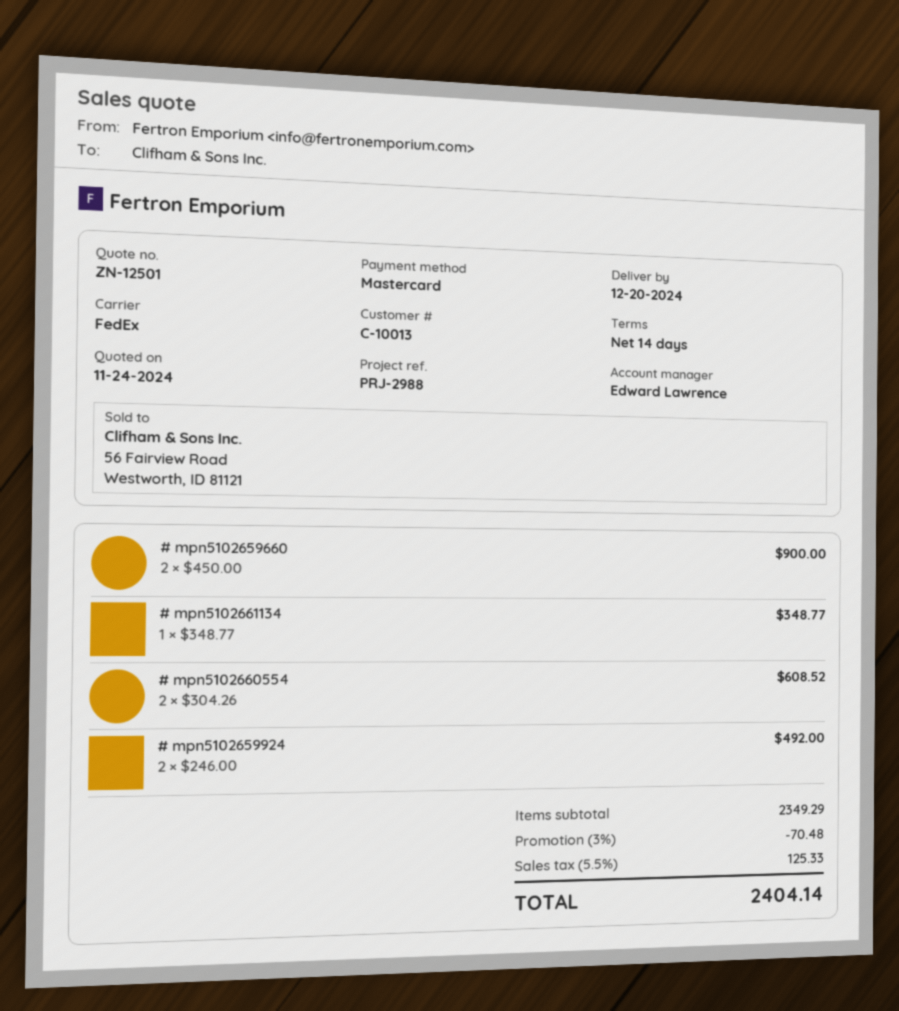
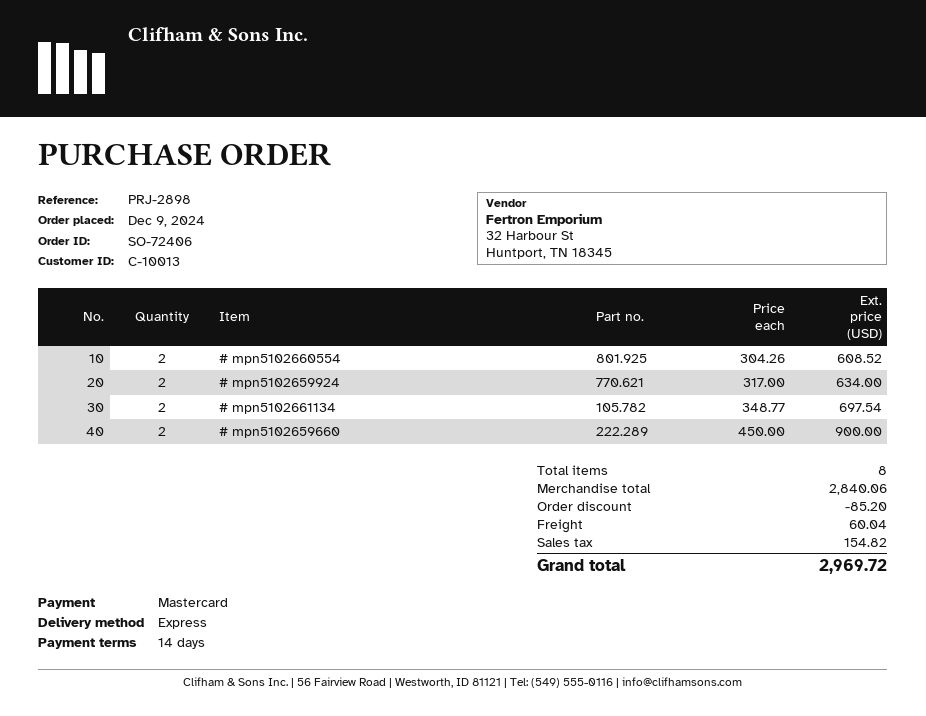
reference: PRJ-2988 -> PRJ-2898
shipping method: FedEx -> express
# mpn5102661134: 1 x 348.77 = 348.77 -> 2 x 348.77 = 697.54
# mpn5102659924: 2 x 246.00 = 492.00 -> 2 x 317.00 = 634.00
subtotal: 2349.29 -> 2840.06
discount: 70.48 -> 85.20
shipping: none -> 60.04
tax: 125.33 -> 154.82
total: 2404.14 -> 2969.72

